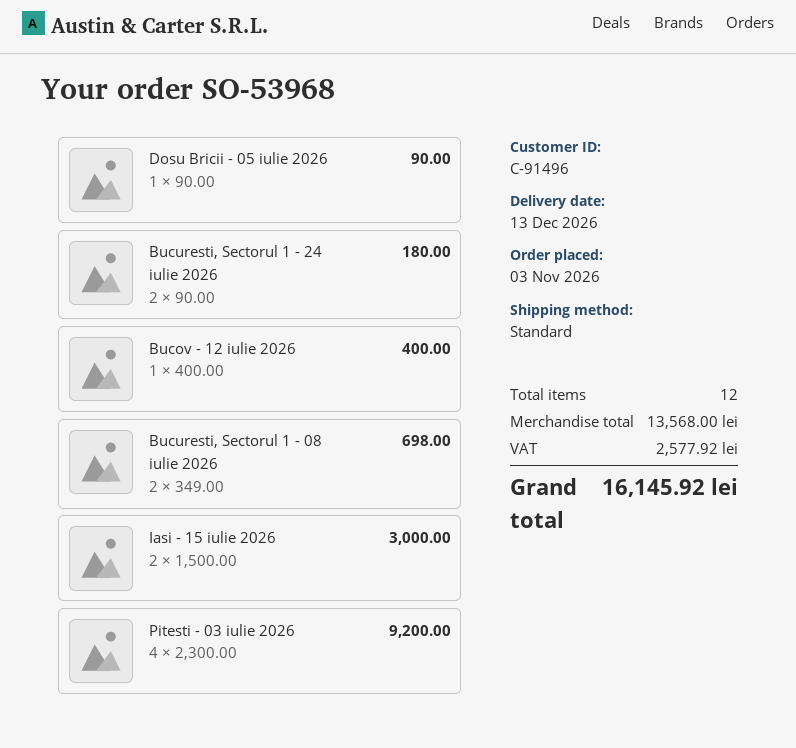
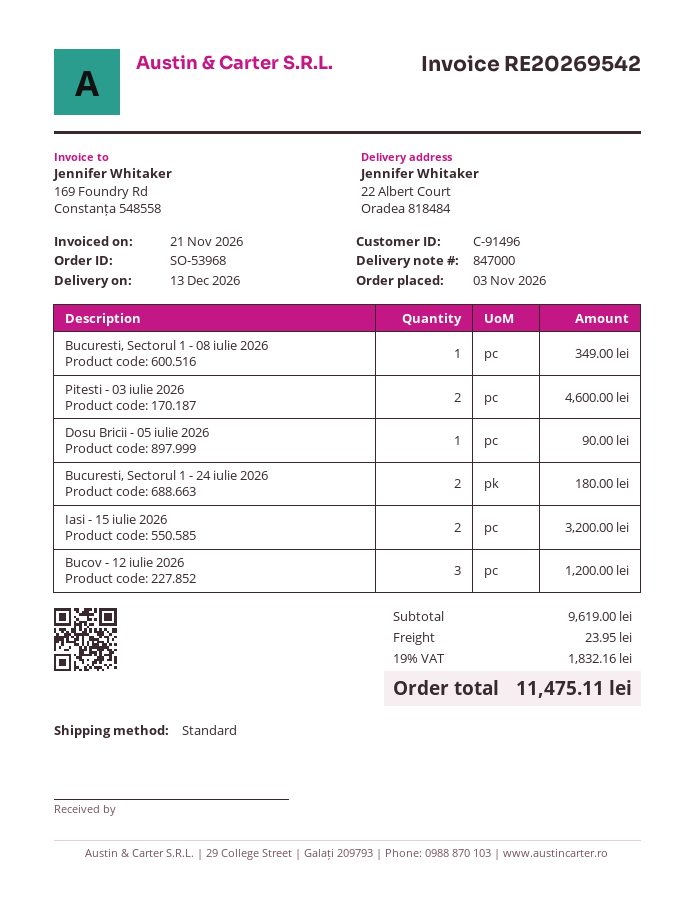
Bucov - 12 iulie 2026: 1 for 400.00 -> 3 for 1200.00
Bucuresti, Sectorul 1 - 08 iulie 2026: 2 for 698.00 -> 1 for 349.00
Iasi - 15 iulie 2026: 2 for 3000.00 -> 2 for 3200.00
Pitesti - 03 iulie 2026: 4 for 9200.00 -> 2 for 4600.00
subtotal: 13568.00 -> 9619.00
shipping: none -> 23.95
tax: 2577.92 -> 1832.16
total: 16145.92 -> 11475.11

